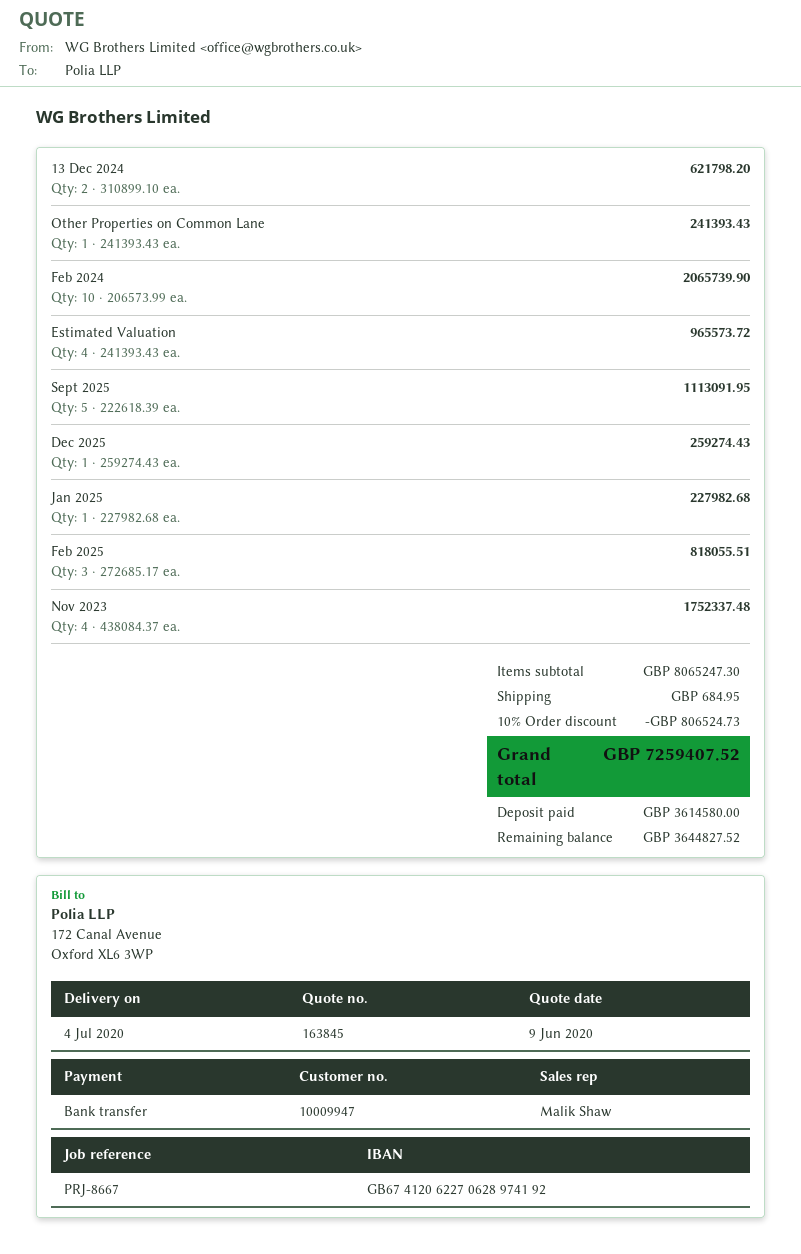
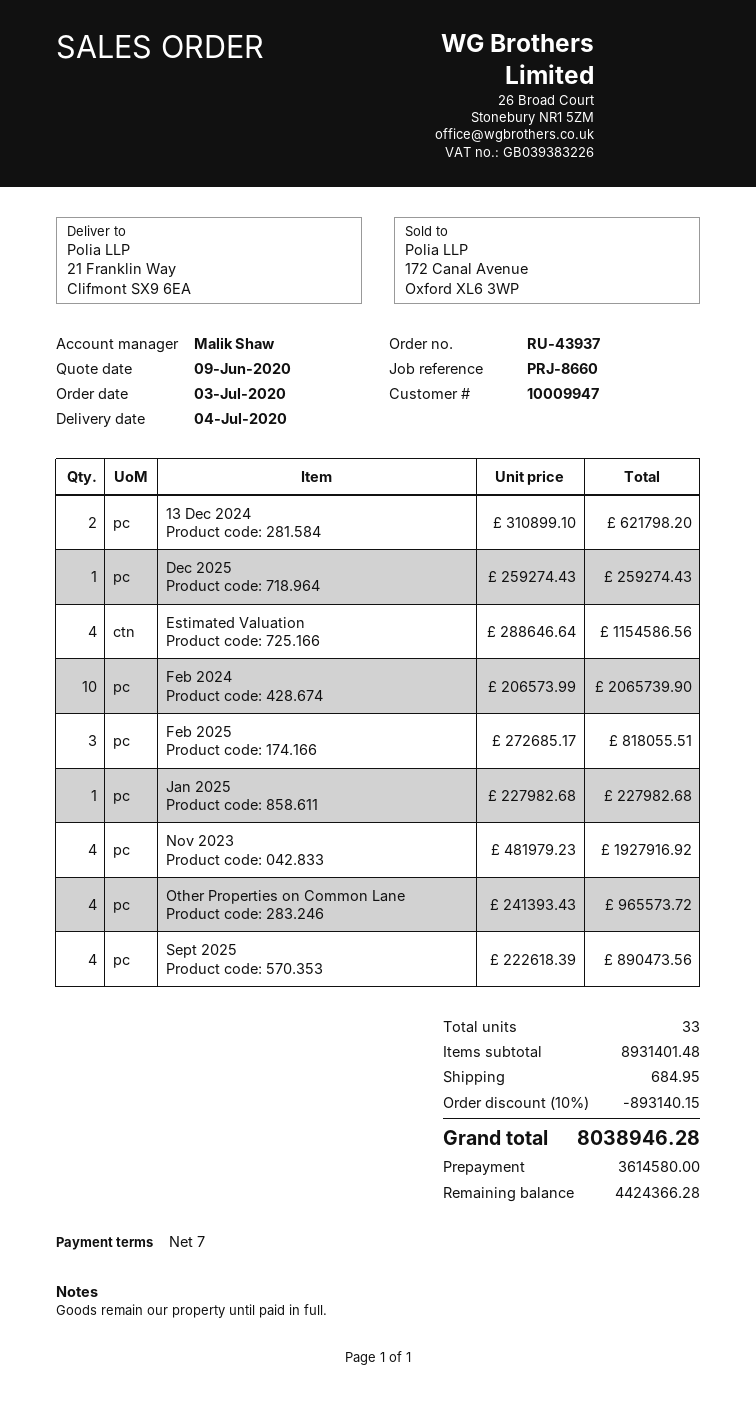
reference: PRJ-8667 -> PRJ-8660
Other Properties on Common Lane: 1 x 241393.43 = 241393.43 -> 4 x 241393.43 = 965573.72
Estimated Valuation: 4 x 241393.43 = 965573.72 -> 4 x 288646.64 = 1154586.56
Sept 2025: 5 x 222618.39 = 1113091.95 -> 4 x 222618.39 = 890473.56
Nov 2023: 4 x 438084.37 = 1752337.48 -> 4 x 481979.23 = 1927916.92
subtotal: 8065247.30 -> 8931401.48
discount: 10% = 806524.73 -> 10% = 893140.15
total: 7259407.52 -> 8038946.28
balance: 3644827.52 -> 4424366.28

